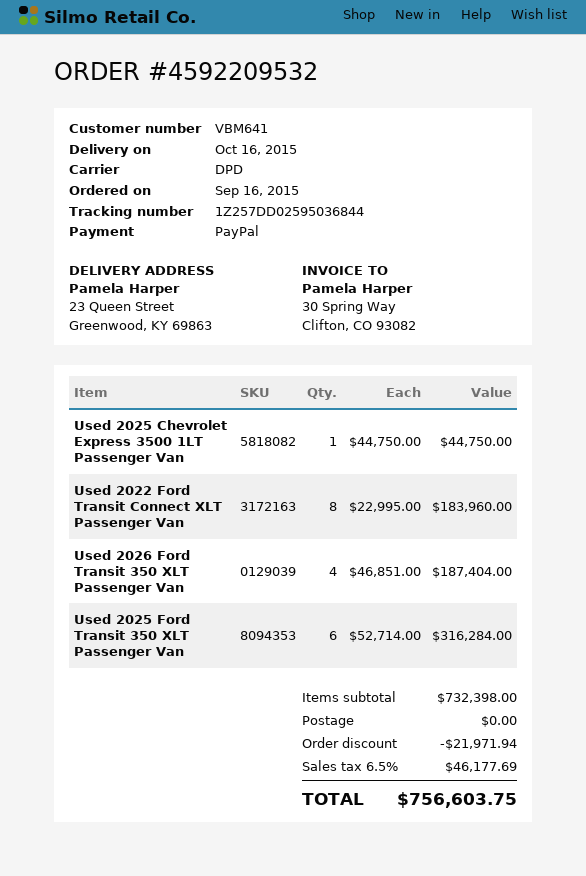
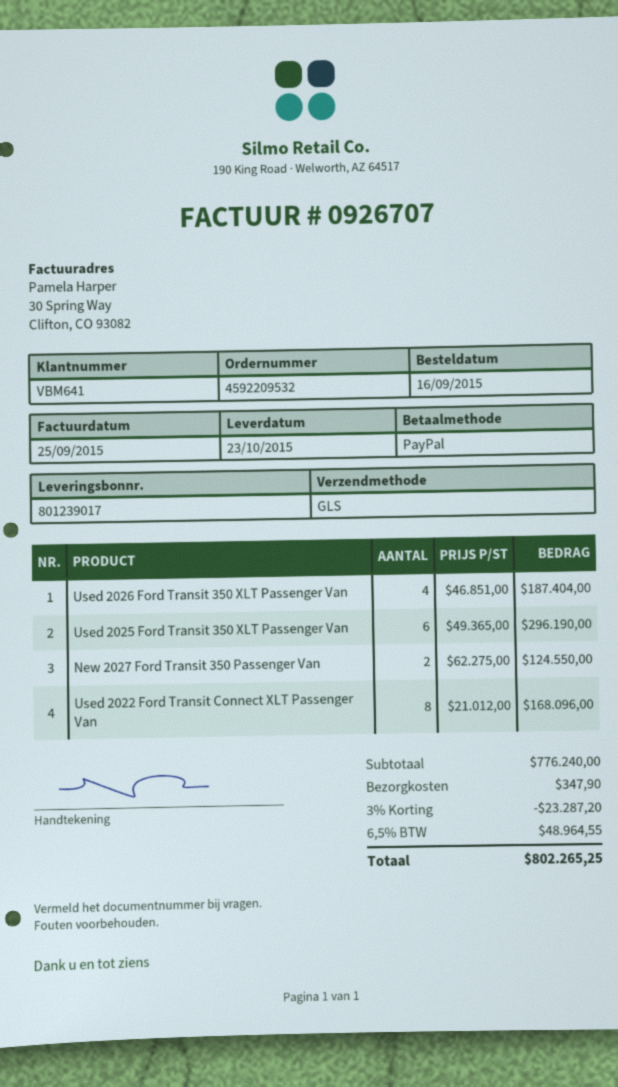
delivery date: 2015-10-16 -> 2015-10-23
shipping method: DPD -> GLS
Used 2025 Chevrolet Express 3500 1LT Passenger Van: 1 x 44750.00 = 44750.00 -> none
Used 2022 Ford Transit Connect XLT Passenger Van: 8 x 22995.00 = 183960.00 -> 8 x 21012.00 = 168096.00
Used 2025 Ford Transit 350 XLT Passenger Van: 6 x 52714.00 = 316284.00 -> 6 x 49365.00 = 296190.00
New 2027 Ford Transit 350 Passenger Van: none -> 2 x 62275.00 = 124550.00
subtotal: 732398.00 -> 776240.00
discount: 21971.94 -> 23287.20
shipping: 0.00 -> 347.90
tax: 6.5% = 46177.69 -> 6.5% = 48964.55
total: 756603.75 -> 802265.25

